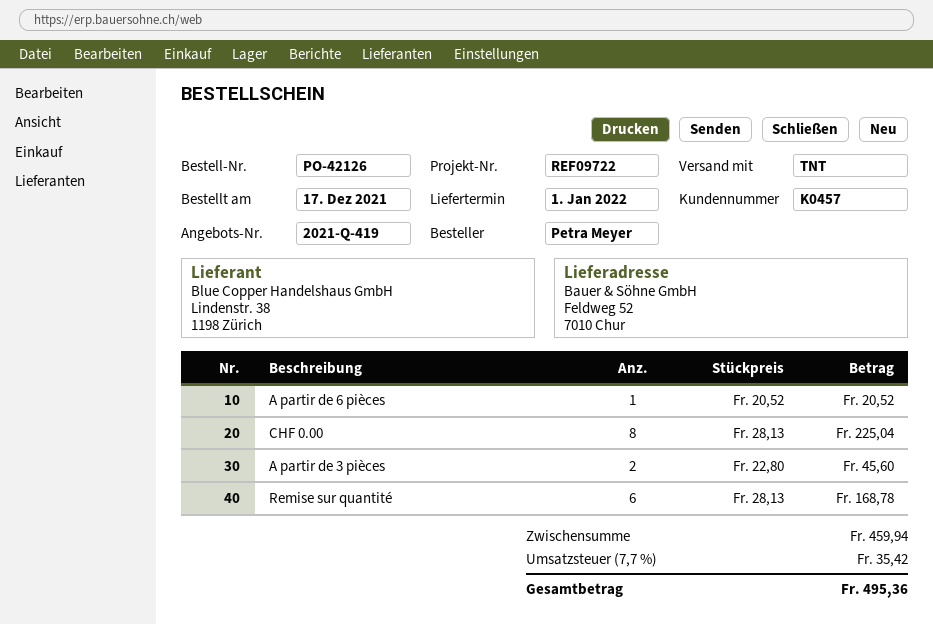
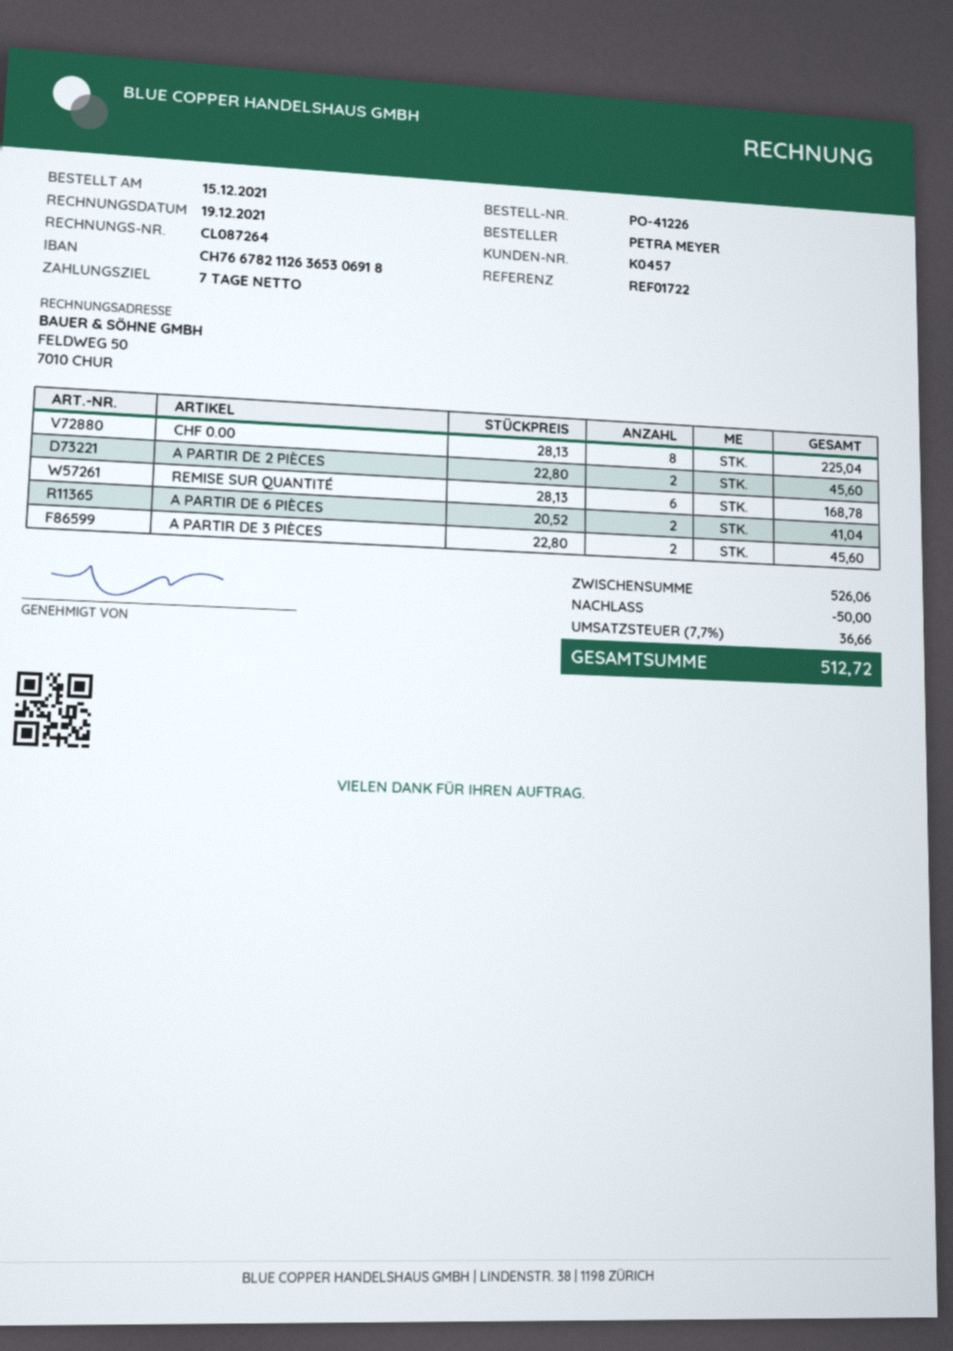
order number: PO-42126 -> PO-41226
order date: 2021-12-17 -> 2021-12-15
reference: REF09722 -> REF01722
A partir de 6 pièces: 1 x 20.52 = 20.52 -> 2 x 20.52 = 41.04
A PARTIR DE 2 PIÈCES: none -> 2 x 22.80 = 45.60
subtotal: 459.94 -> 526.06
discount: none -> 50.00
tax: 7.7% = 35.42 -> 7.7% = 36.66
total: 495.36 -> 512.72

